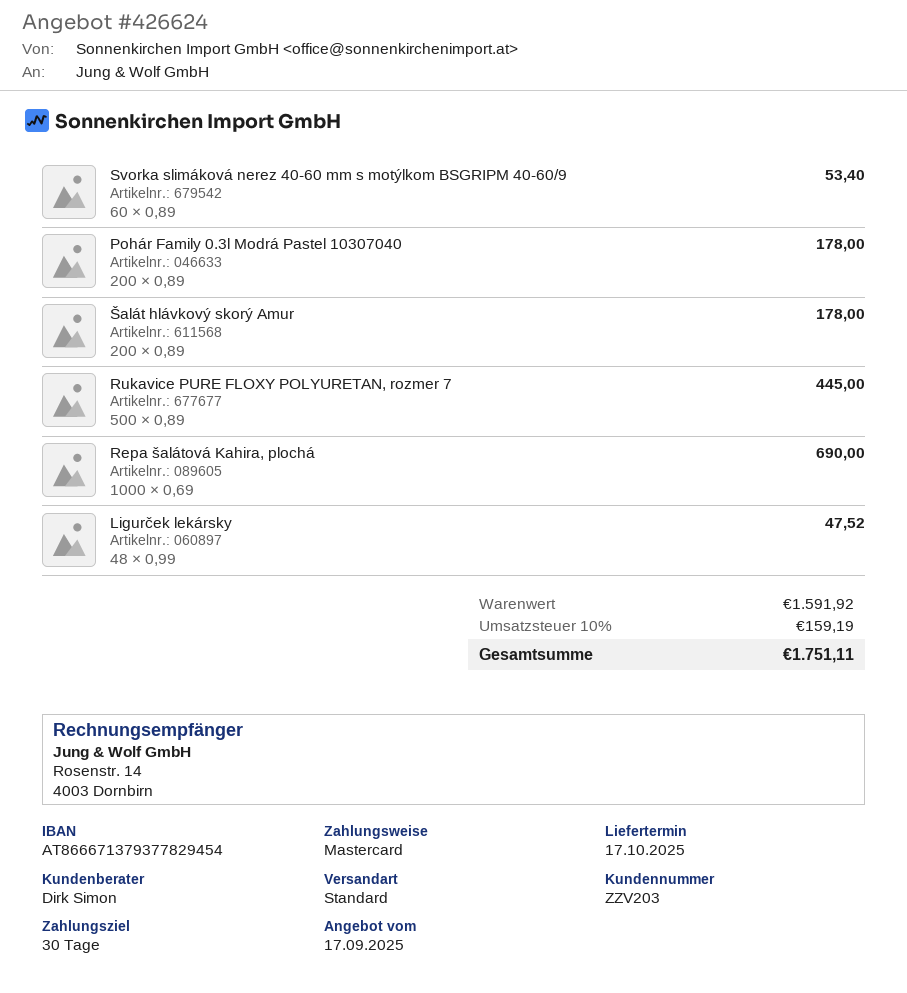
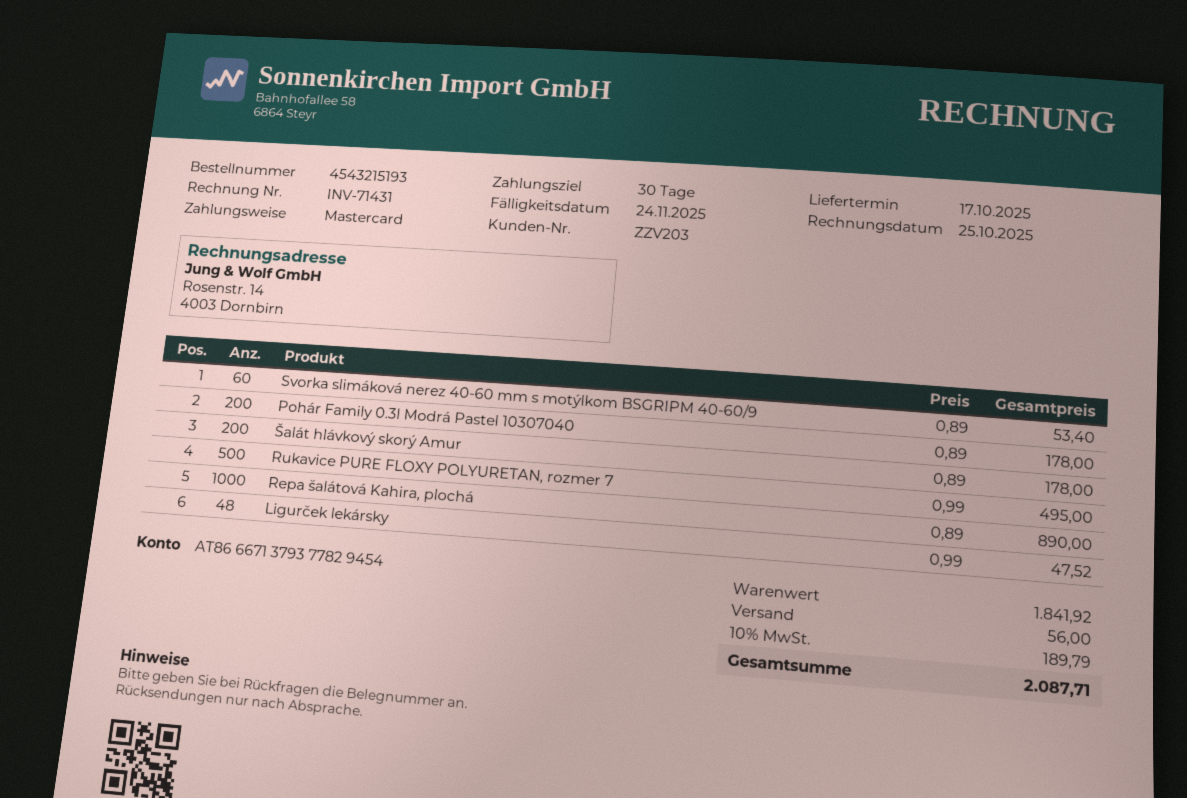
Rukavice PURE FLOXY POLYURETAN, rozmer 7: 500 x 0.89 = 445.00 -> 500 x 0.99 = 495.00
Repa šalátová Kahira, plochá: 1000 x 0.69 = 690.00 -> 1000 x 0.89 = 890.00
subtotal: 1591.92 -> 1841.92
shipping: none -> 56.00
tax: 10% = 159.19 -> 10% = 189.79
total: 1751.11 -> 2087.71

